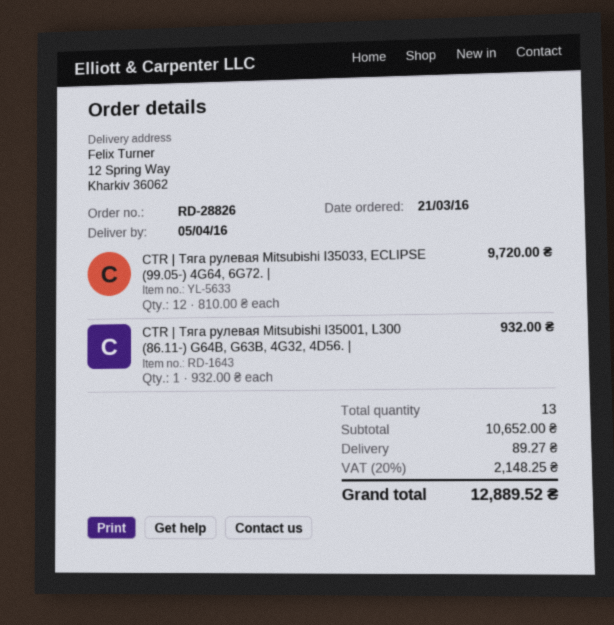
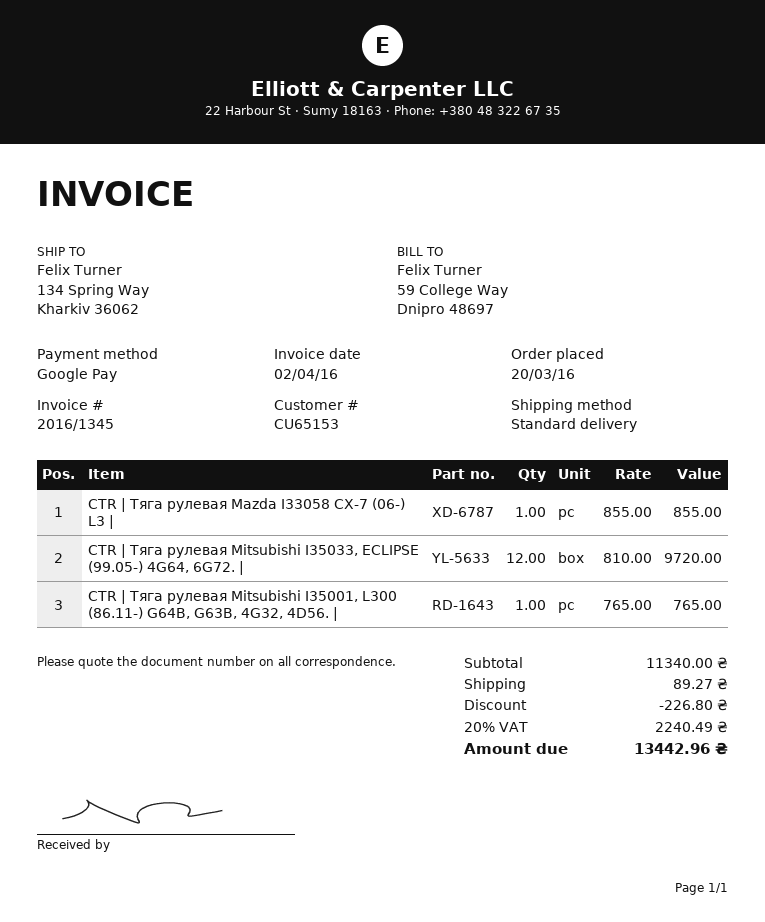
order date: 2016-03-21 -> 2016-03-20
ship to: 12 Spring Way, Kharkiv 36062 -> 134 Spring Way, Kharkiv 36062
CTR | Тяга рулевая Mitsubishi I35001, L300 (86.11-) G64B, G63B, 4G32, 4D56. |: 1 x 932.00 = 932.00 -> 1 x 765.00 = 765.00
CTR | Тяга рулевая Mazda I33058 CX-7 (06-) L3 |: none -> 1 x 855.00 = 855.00
subtotal: 10652.00 -> 11340.00
discount: none -> 226.80
tax: 20% = 2148.25 -> 20% = 2240.49
total: 12889.52 -> 13442.96

